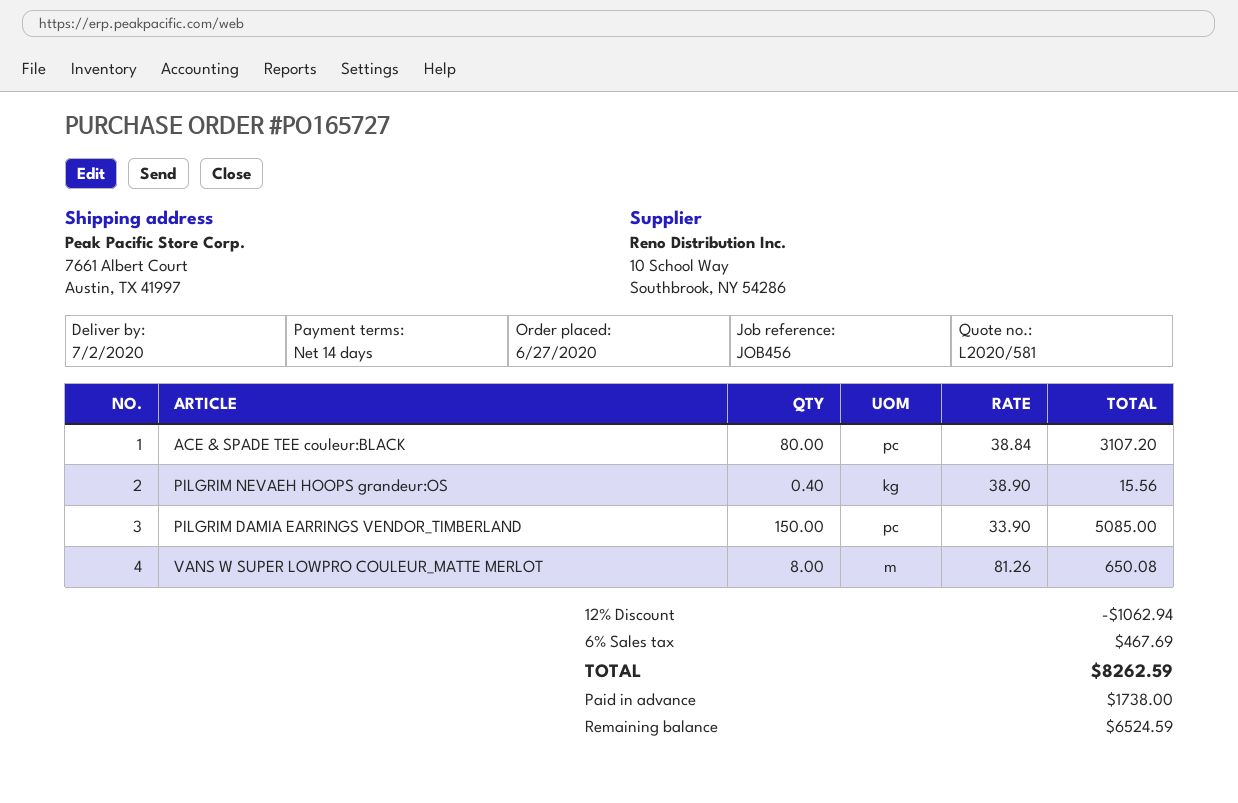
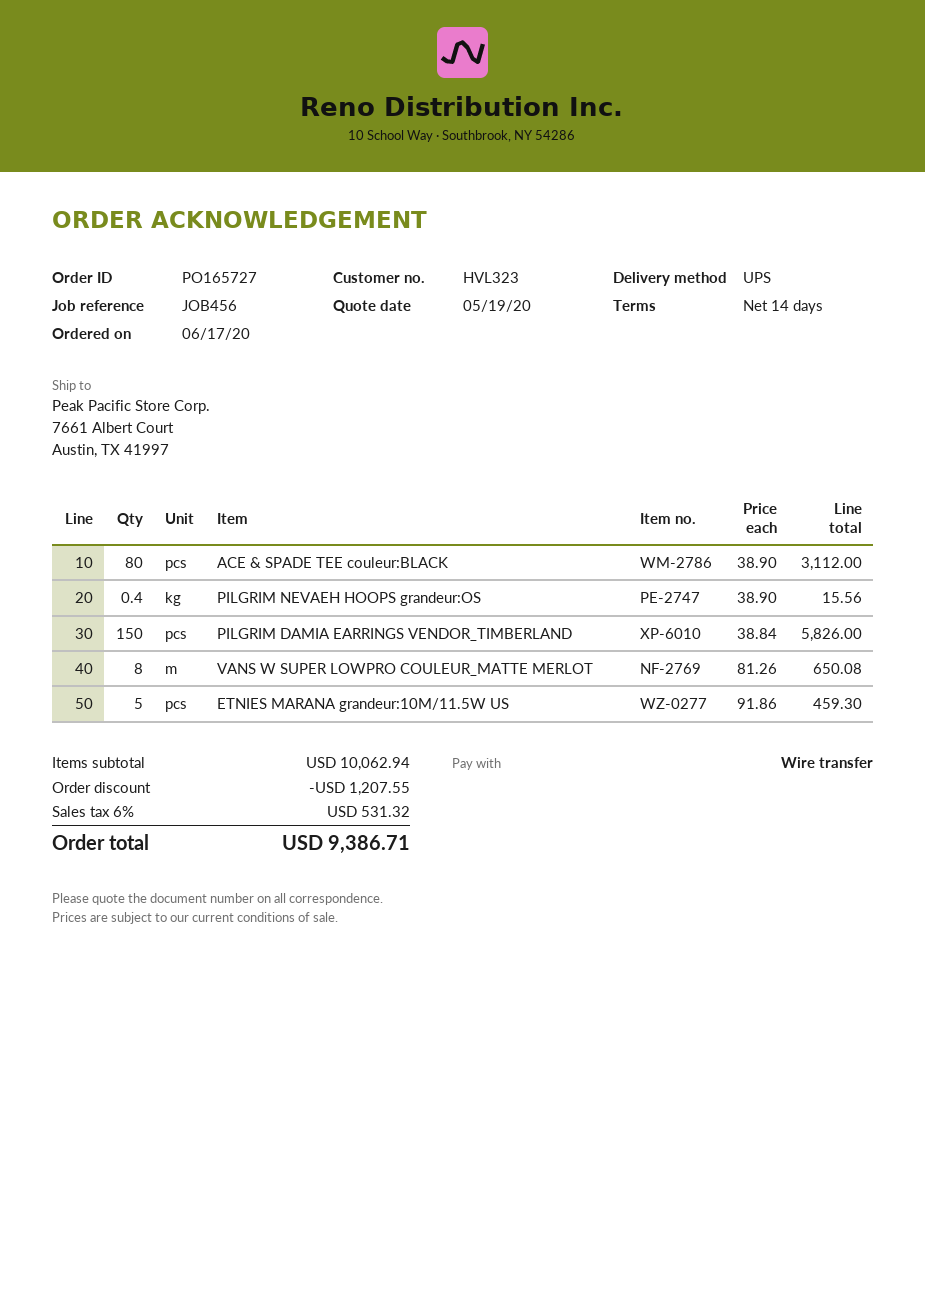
order date: 2020-06-27 -> 2020-06-17
ACE & SPADE TEE couleur:BLACK: 80 x 38.84 = 3107.20 -> 80 x 38.90 = 3112.00
PILGRIM DAMIA EARRINGS VENDOR_TIMBERLAND: 150 x 33.90 = 5085.00 -> 150 x 38.84 = 5826.00
ETNIES MARANA grandeur:10M/11.5W US: none -> 5 x 91.86 = 459.30
discount: 1062.94 -> 1207.55
tax: 6% = 467.69 -> 6% = 531.32
total: 8262.59 -> 9386.71

